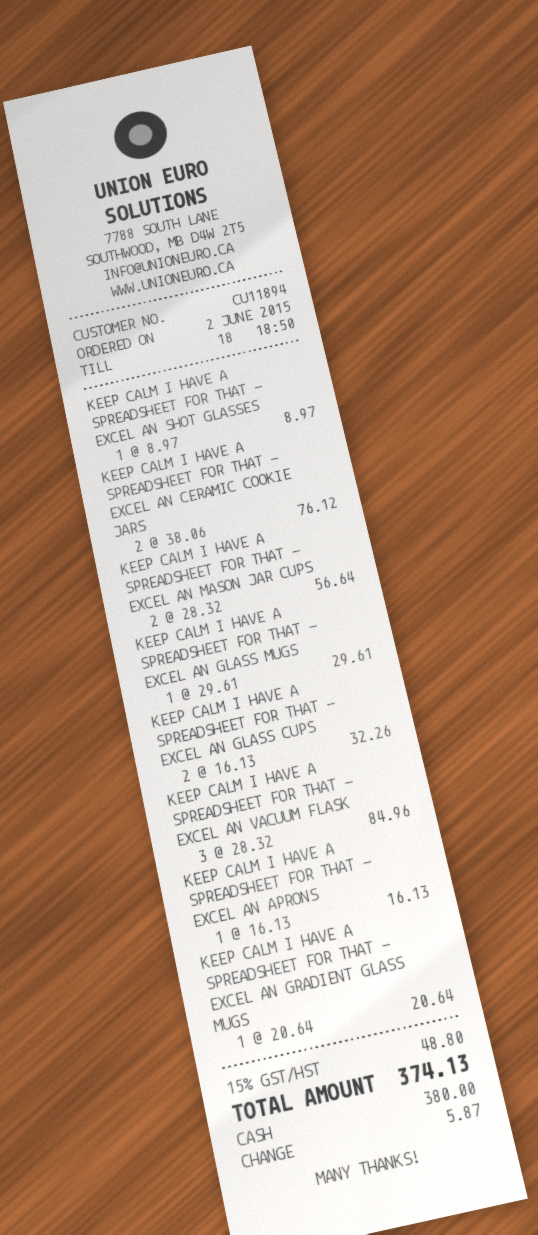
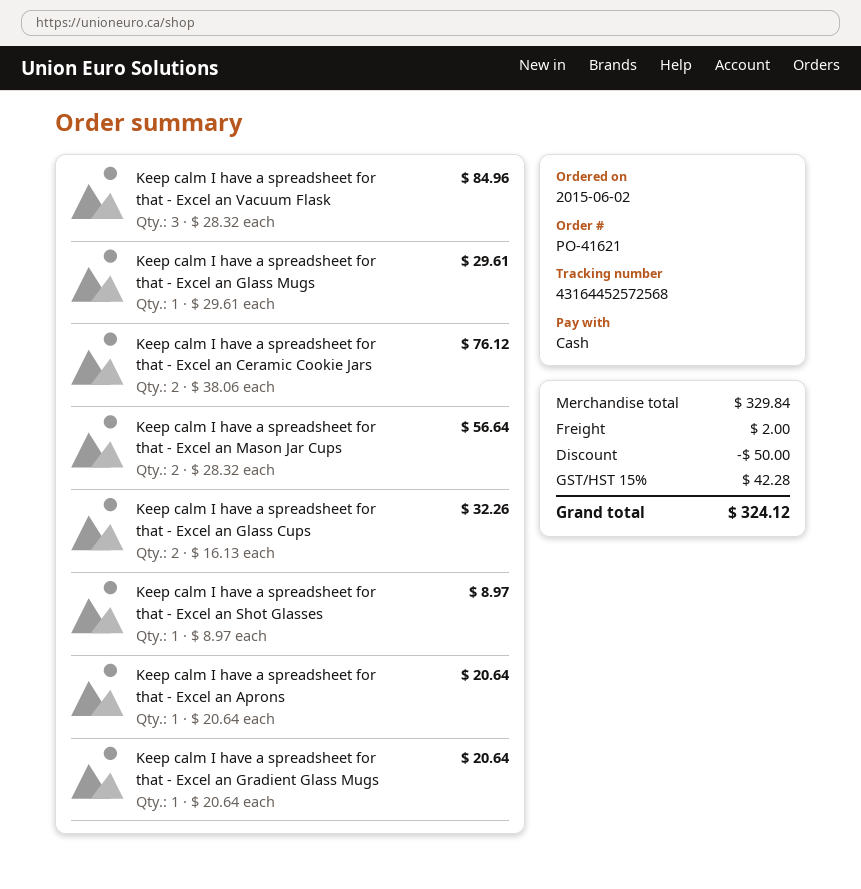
KEEP CALM I HAVE A SPREADSHEET FOR THAT - EXCEL AN APRONS: 1 x 16.13 = 16.13 -> 1 x 20.64 = 20.64
discount: none -> 50.00
shipping: none -> 2.00
tax: 15% = 48.80 -> 15% = 42.28
total: 374.13 -> 324.12

